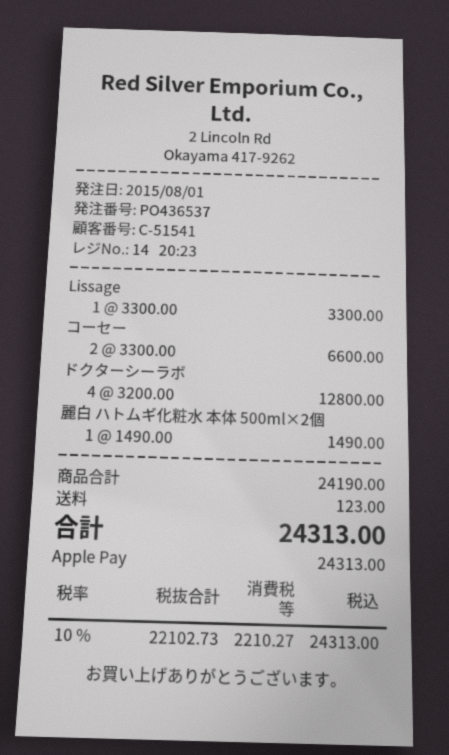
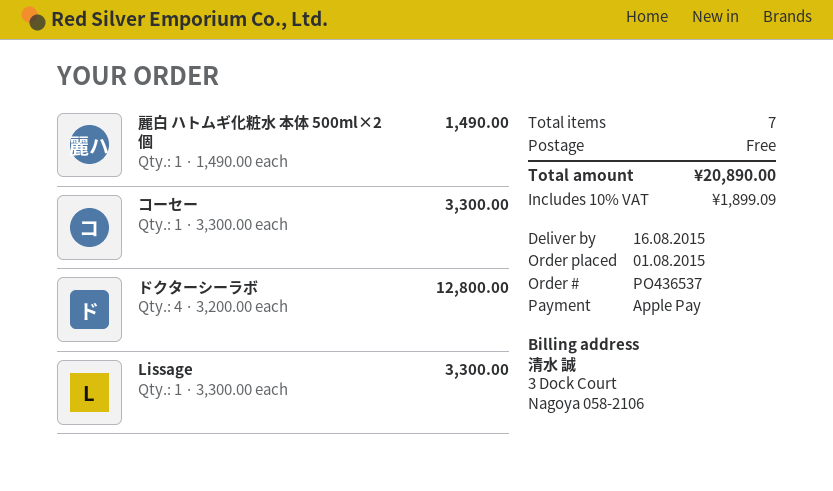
コーセー: 2 x 3300.00 = 6600.00 -> 1 x 3300.00 = 3300.00
shipping: 123.00 -> 0.00
tax: 10% = 2210.27 -> 10% = 1899.09
total: 24313.00 -> 20890.00

